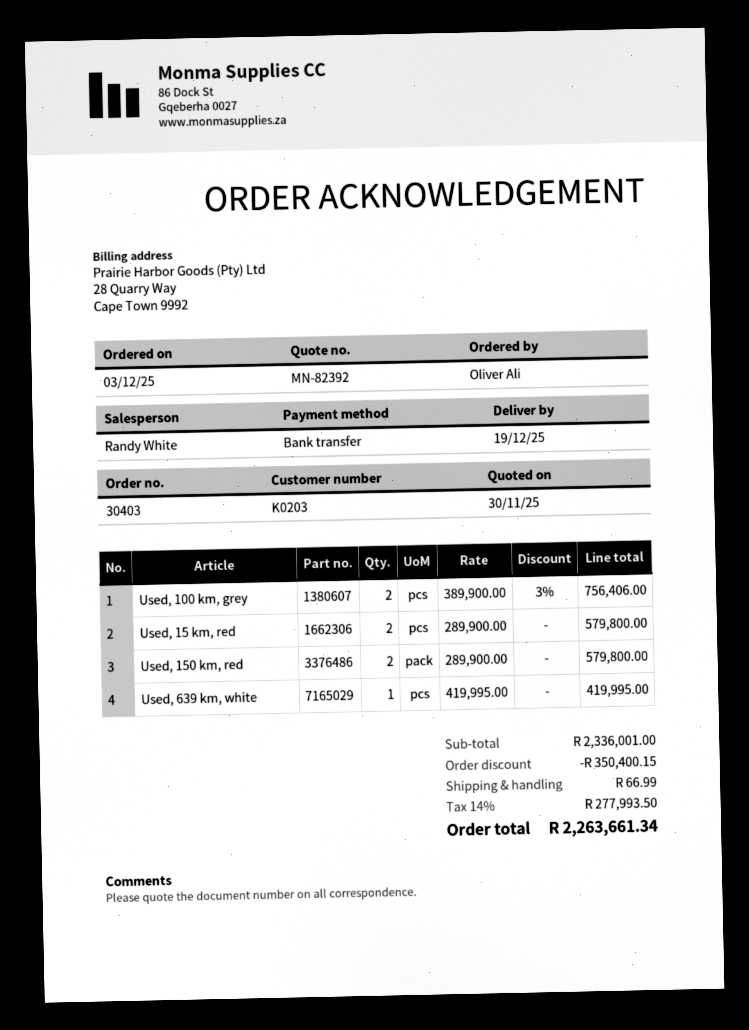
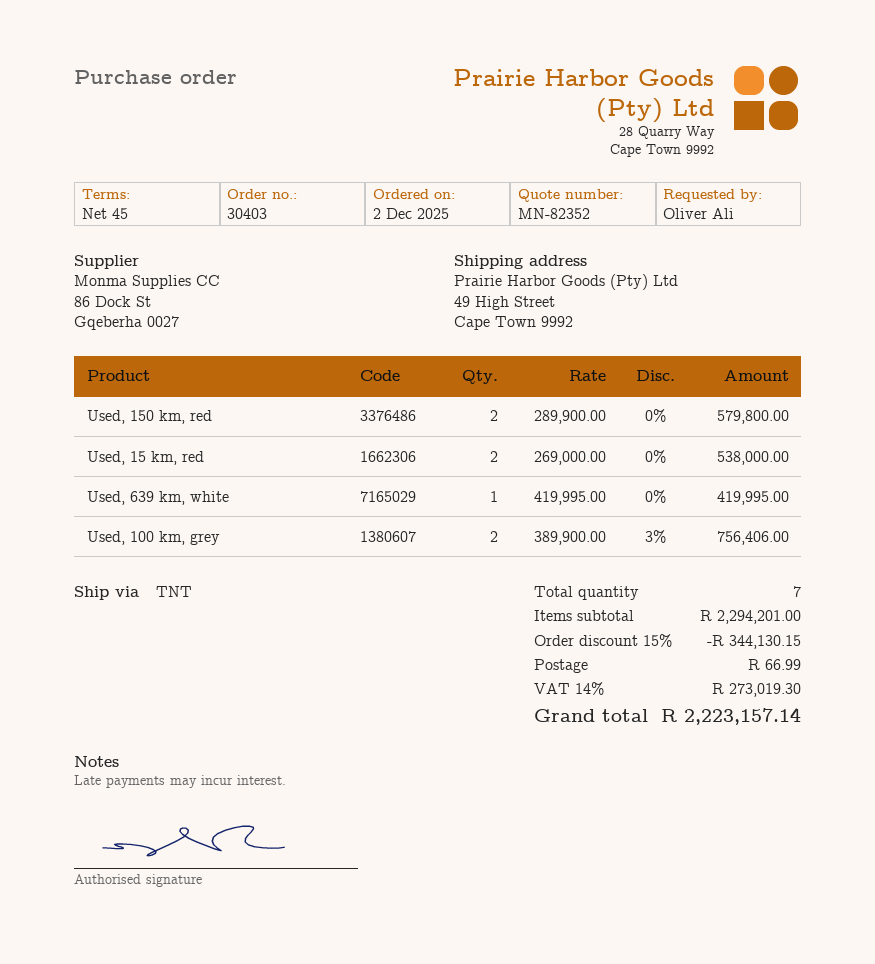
quote number: MN-82392 -> MN-82352
order date: 2025-12-03 -> 2025-12-02
Used, 15 km, red: 2 x 289900.00 = 579800.00 -> 2 x 269000.00 = 538000.00
subtotal: 2336001.00 -> 2294201.00
discount: 350400.15 -> 344130.15
tax: 14% = 277993.50 -> 14% = 273019.30
total: 2263661.34 -> 2223157.14

